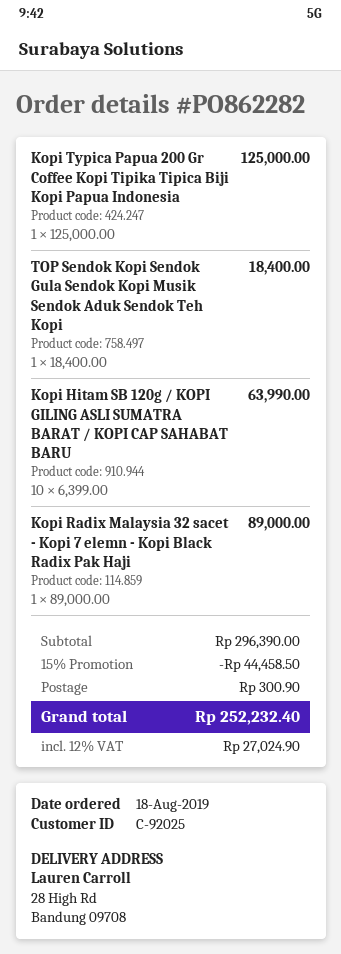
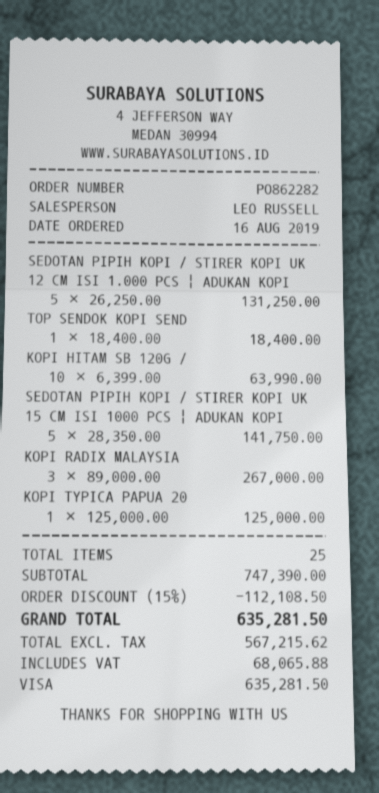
order date: 2019-08-18 -> 2019-08-16
Kopi Radix Malaysia 32 sacet - Kopi 7 elemn - Kopi Black Radix Pak Haji: 1 x 89000.00 = 89000.00 -> 3 x 89000.00 = 267000.00
SEDOTAN PIPIH KOPI / STIRER KOPI UK 12 CM ISI 1.000 PCS | ADUKAN KOPI: none -> 5 x 26250.00 = 131250.00
SEDOTAN PIPIH KOPI / STIRER KOPI UK 15 CM ISI 1000 PCS | ADUKAN KOPI: none -> 5 x 28350.00 = 141750.00
subtotal: 296390.00 -> 747390.00
discount: 15% = 44458.50 -> 15% = 112108.50
shipping: 300.90 -> none
tax: 27024.90 -> 68065.88
total: 252232.40 -> 635281.50

